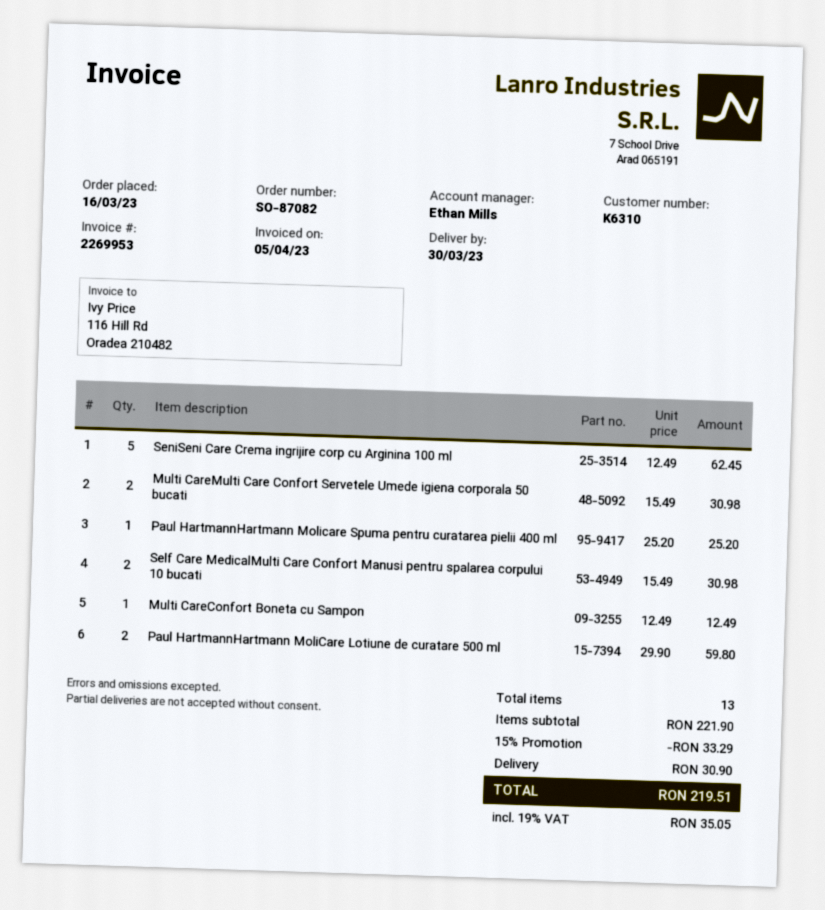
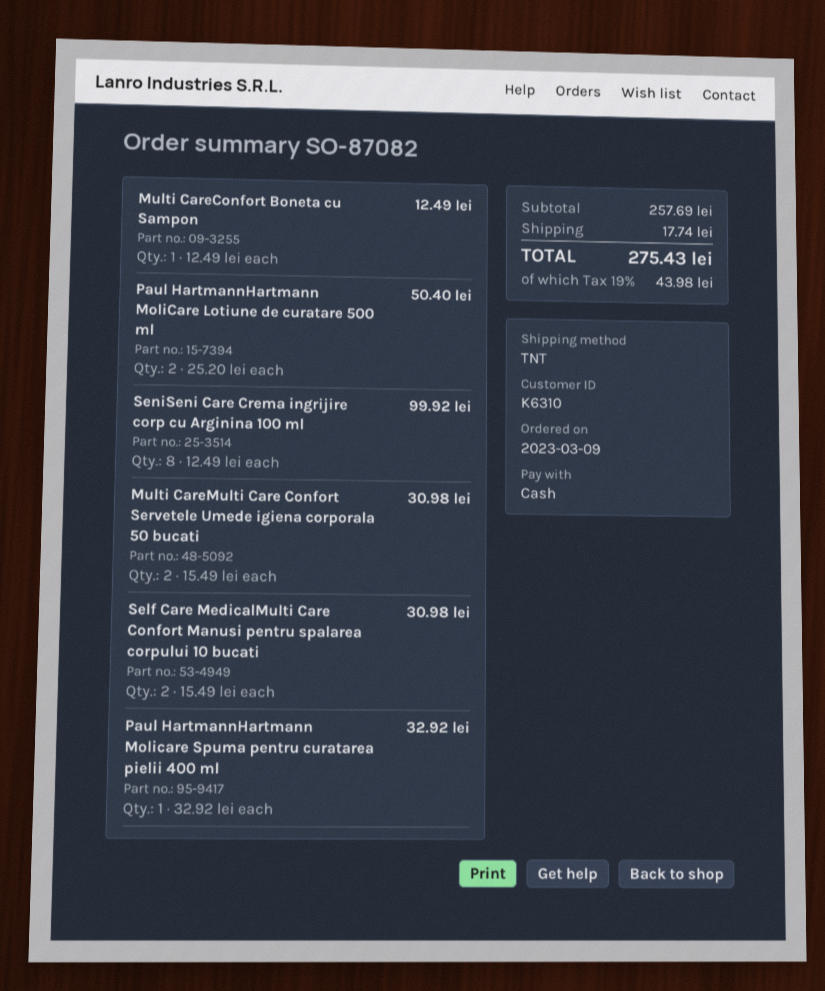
order date: 2023-03-16 -> 2023-03-09
SeniSeni Care Crema ingrijire corp cu Arginina 100 ml: 5 x 12.49 = 62.45 -> 8 x 12.49 = 99.92
Paul HartmannHartmann Molicare Spuma pentru curatarea pielii 400 ml: 1 x 25.20 = 25.20 -> 1 x 32.92 = 32.92
Paul HartmannHartmann MoliCare Lotiune de curatare 500 ml: 2 x 29.90 = 59.80 -> 2 x 25.20 = 50.40
subtotal: 221.90 -> 257.69
discount: 15% = 33.29 -> none
shipping: 30.90 -> 17.74
tax: 19% = 35.05 -> 19% = 43.98
total: 219.51 -> 275.43

